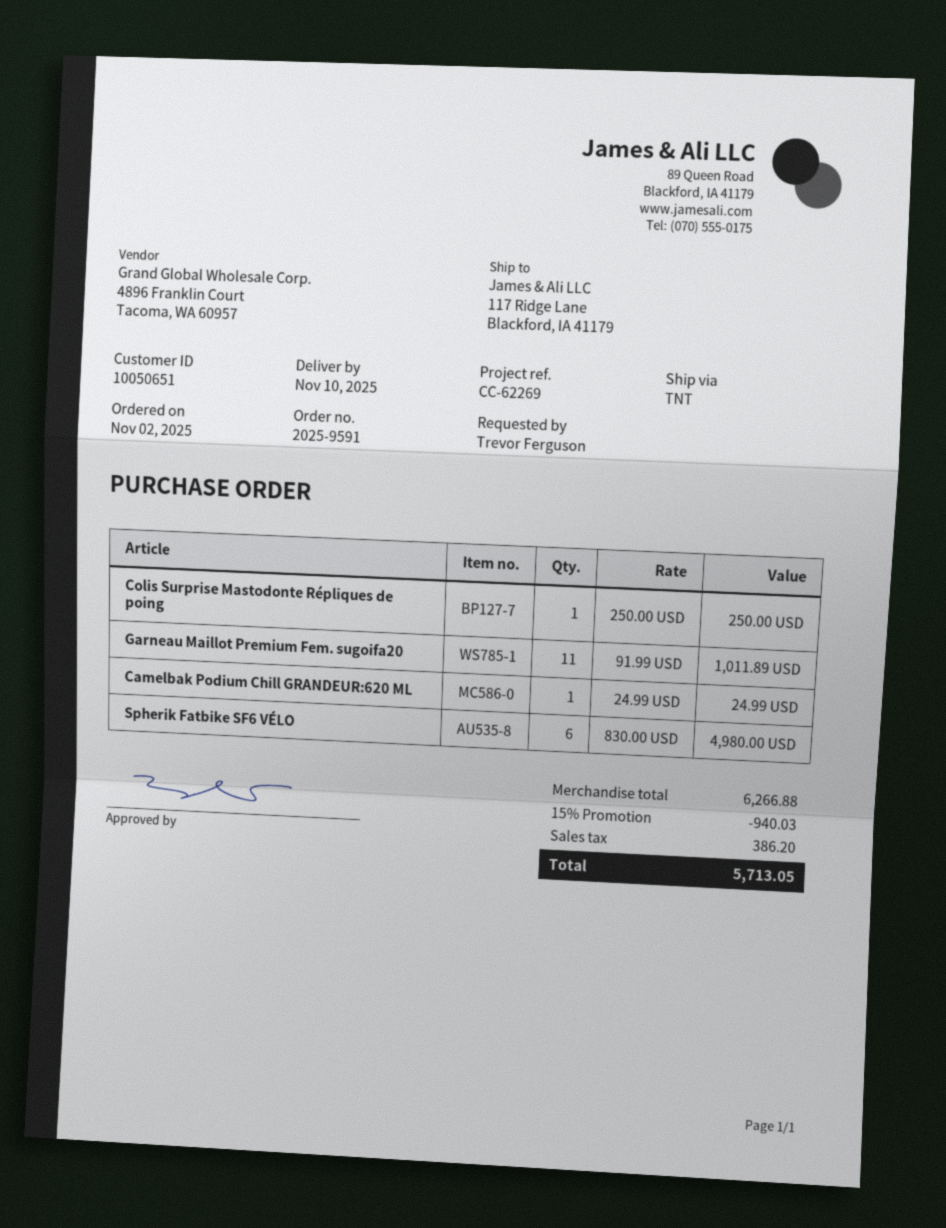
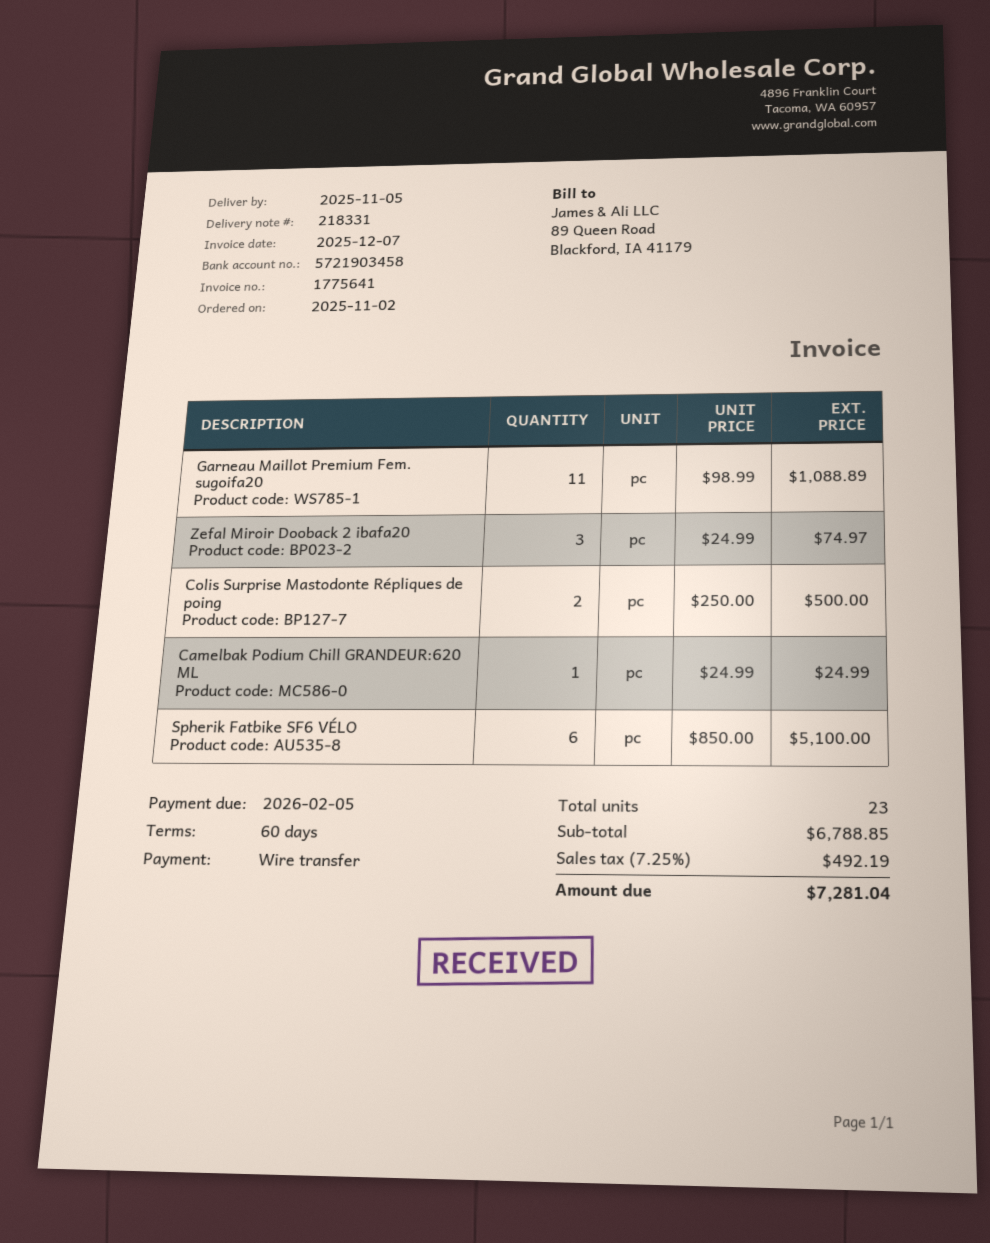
delivery date: 2025-11-10 -> 2025-11-05
Colis Surprise Mastodonte Répliques de poing: 1 x 250.00 = 250.00 -> 2 x 250.00 = 500.00
Garneau Maillot Premium Fem. sugoifa20: 11 x 91.99 = 1011.89 -> 11 x 98.99 = 1088.89
Spherik Fatbike SF6 VÉLO: 6 x 830.00 = 4980.00 -> 6 x 850.00 = 5100.00
Zefal Miroir Dooback 2 ibafa20: none -> 3 x 24.99 = 74.97
subtotal: 6266.88 -> 6788.85
discount: 15% = 940.03 -> none
tax: 386.20 -> 492.19
total: 5713.05 -> 7281.04

